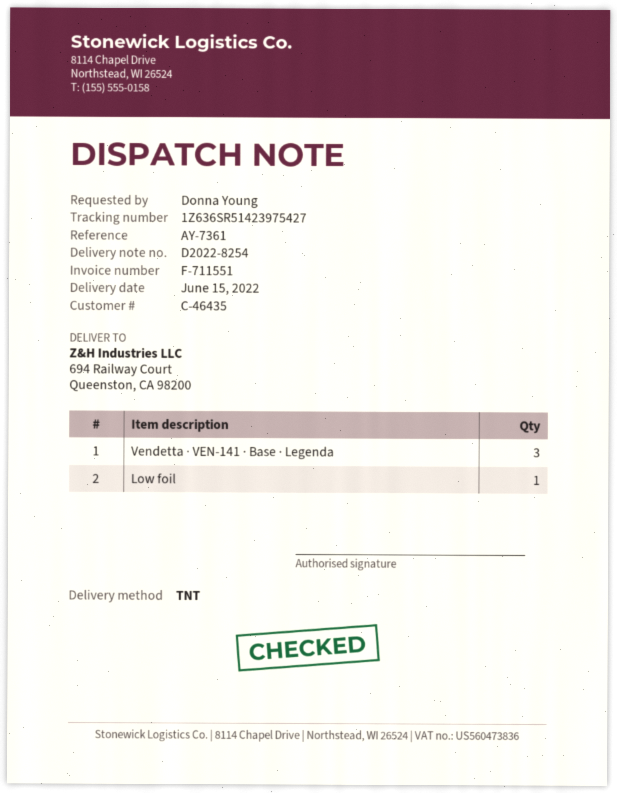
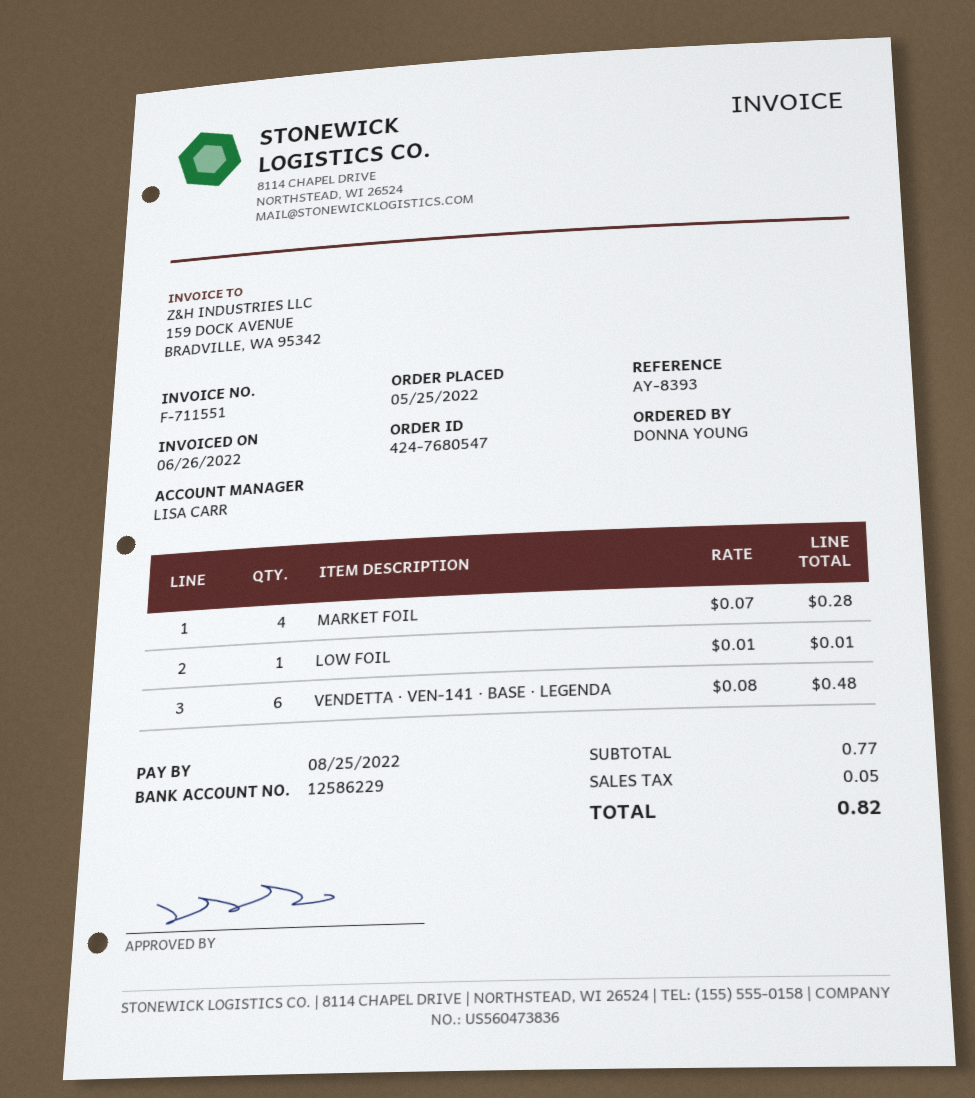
reference: AY-7361 -> AY-8393
Vendetta · VEN-141 · Base · Legenda: 3 -> 6
MARKET FOIL: none -> 4

